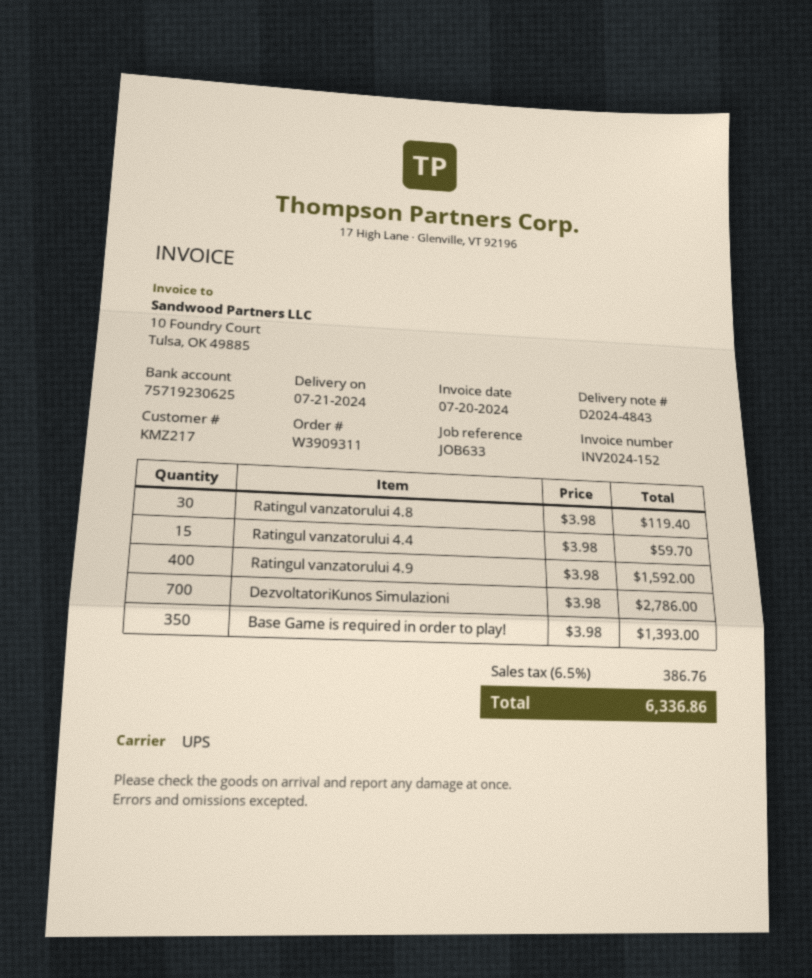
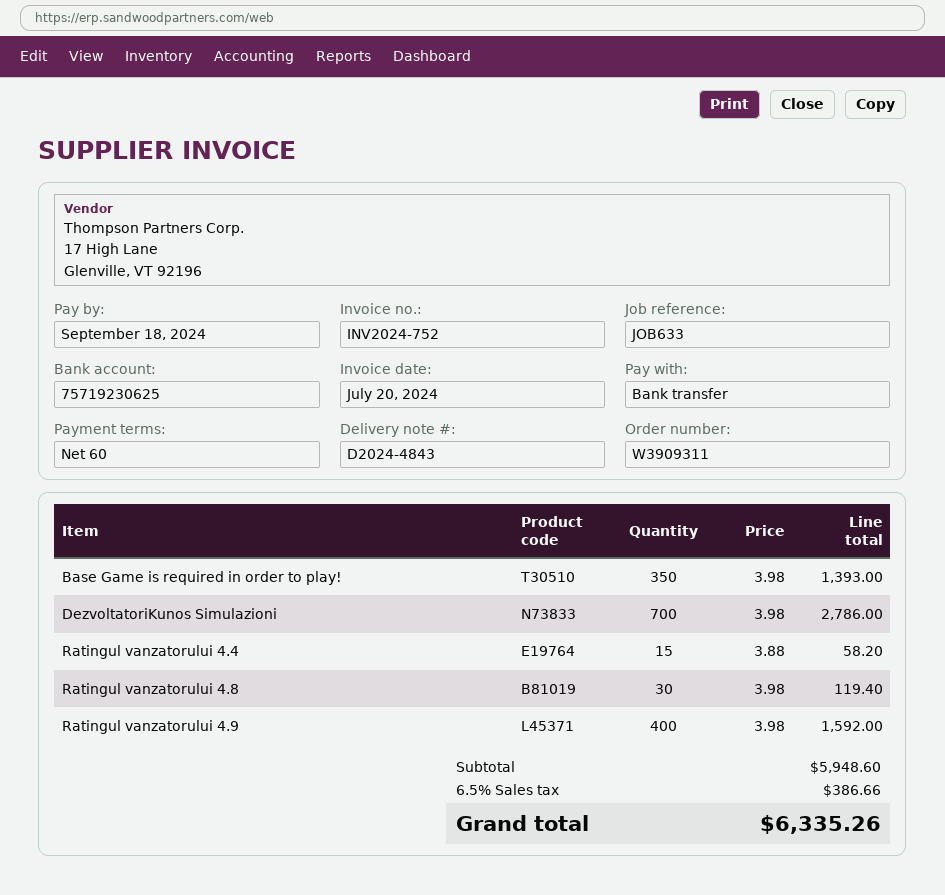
invoice number: INV2024-152 -> INV2024-752
Ratingul vanzatorului 4.4: 15 x 3.98 = 59.70 -> 15 x 3.88 = 58.20
tax: 6.5% = 386.76 -> 6.5% = 386.66
total: 6336.86 -> 6335.26

